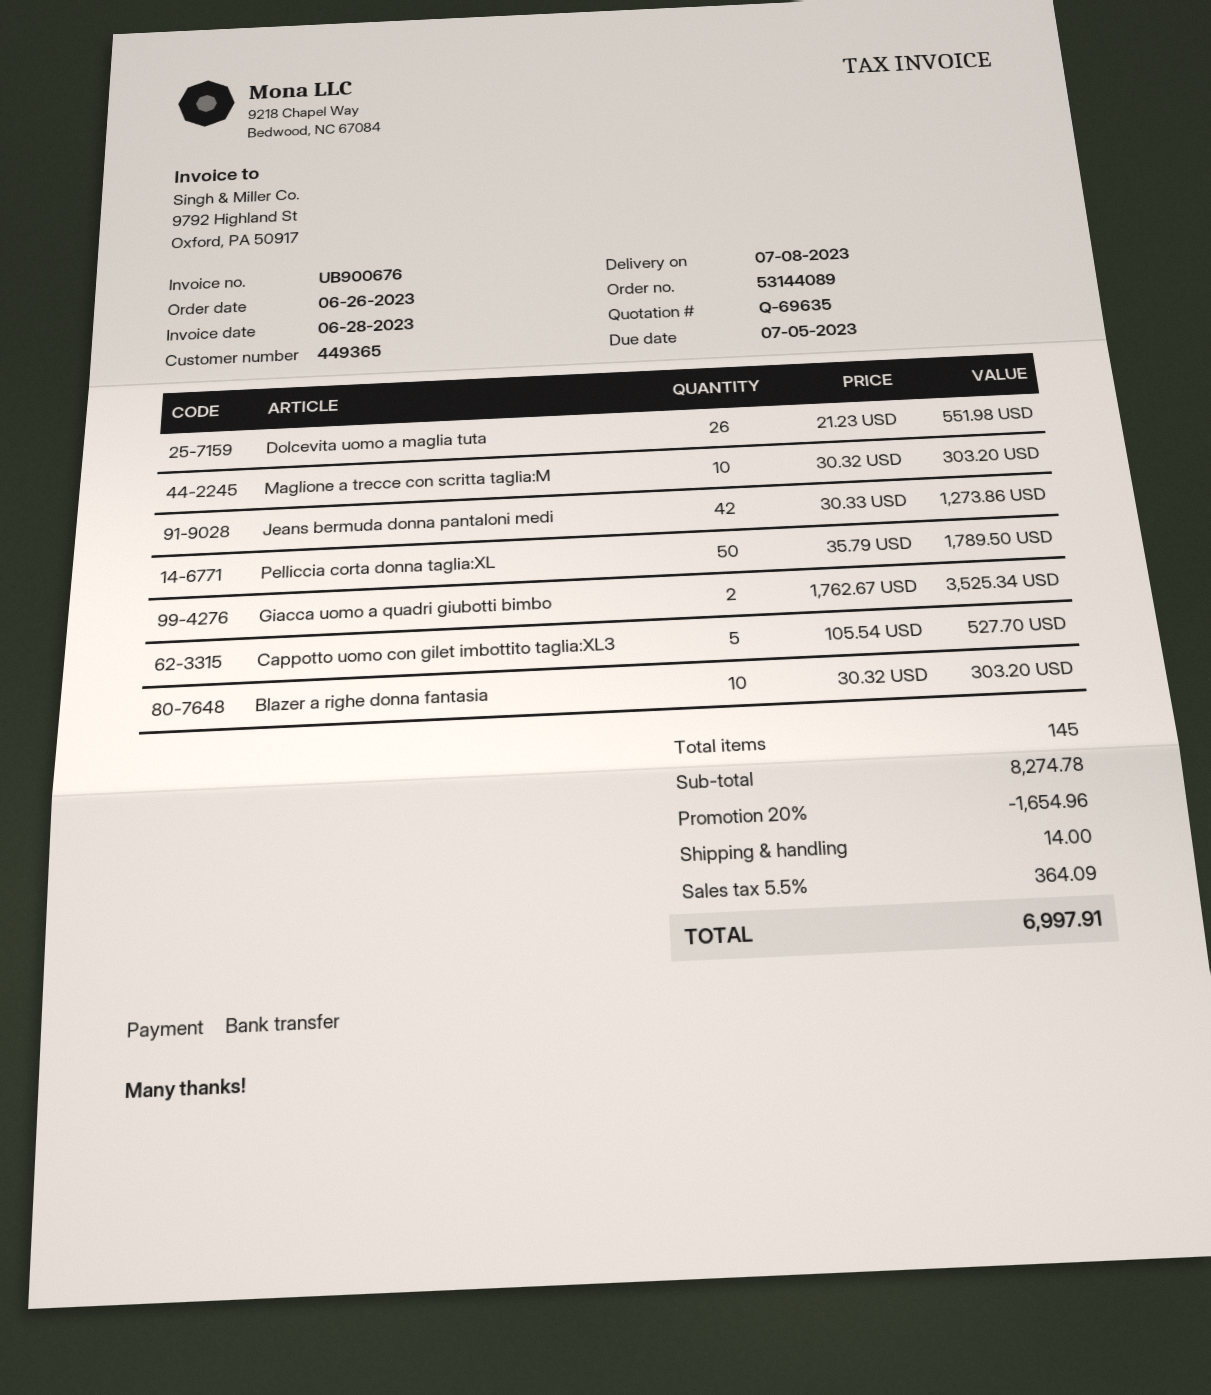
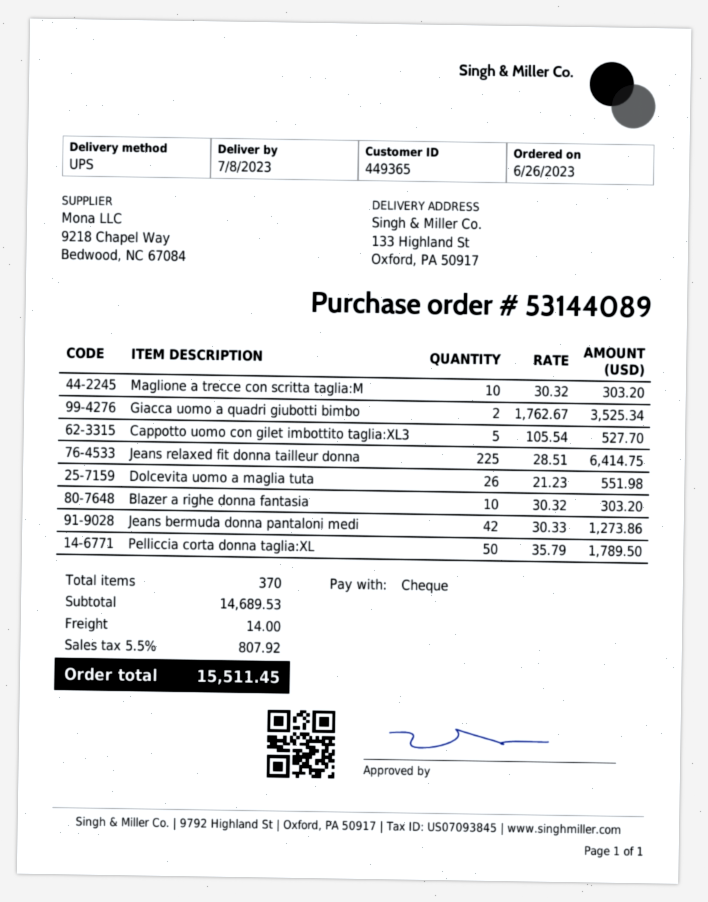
payment method: bank transfer -> cheque
Jeans relaxed fit donna tailleur donna: none -> 225 x 28.51 = 6414.75
total quantity: 145 -> 370
subtotal: 8274.78 -> 14689.53
discount: 20% = 1654.96 -> none
tax: 5.5% = 364.09 -> 5.5% = 807.92
total: 6997.91 -> 15511.45

